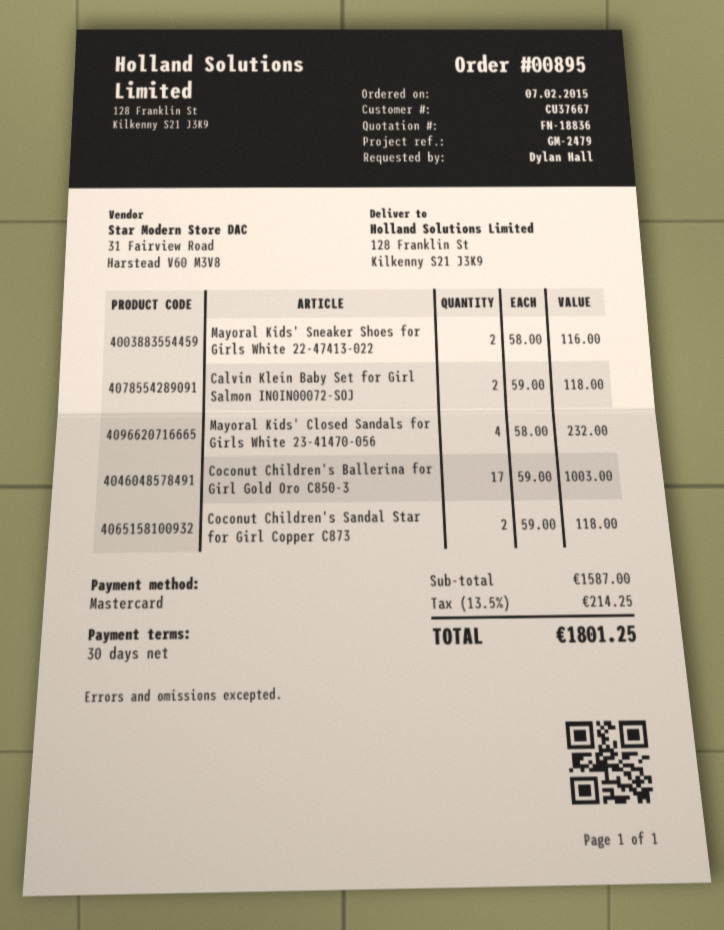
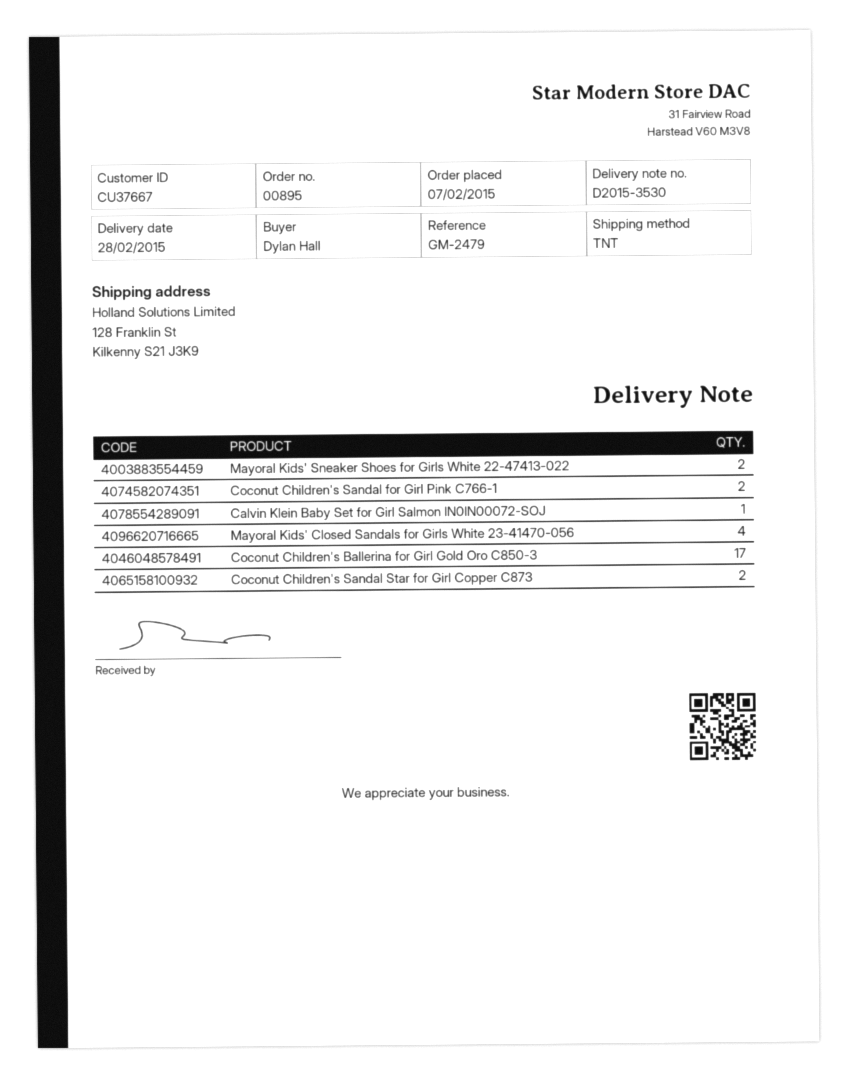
Calvin Klein Baby Set for Girl Salmon IN0IN00072-SOJ: 2 -> 1
Coconut Children's Sandal for Girl Pink C766-1: none -> 2

